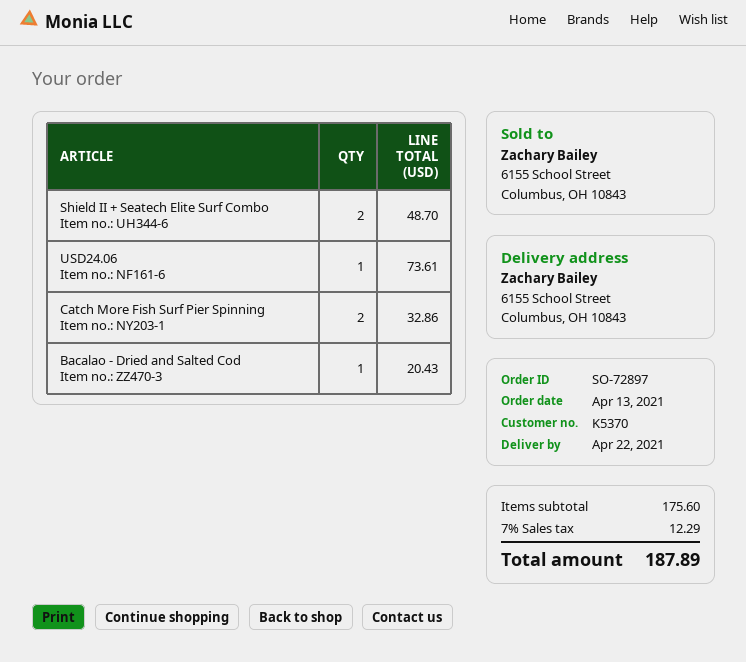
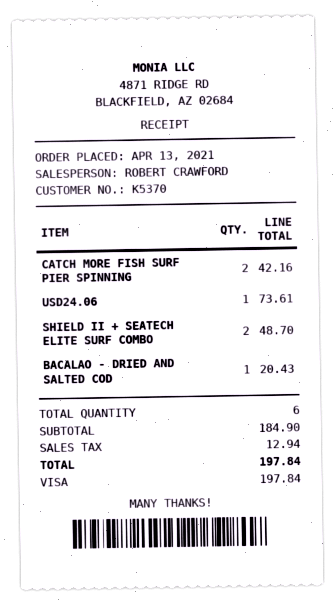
Catch More Fish Surf Pier Spinning: 2 for 32.86 -> 2 for 42.16
subtotal: 175.60 -> 184.90
tax: 12.29 -> 12.94
total: 187.89 -> 197.84

